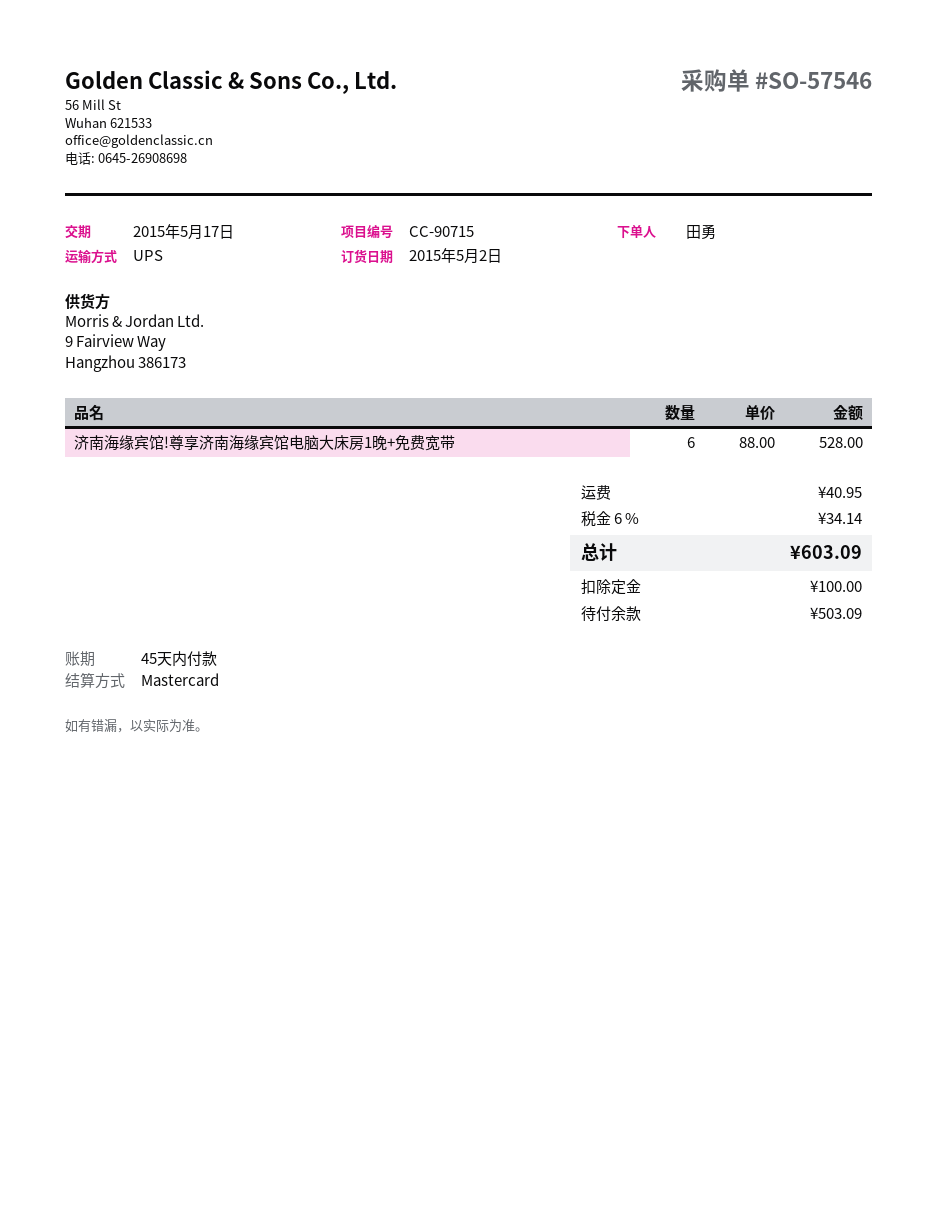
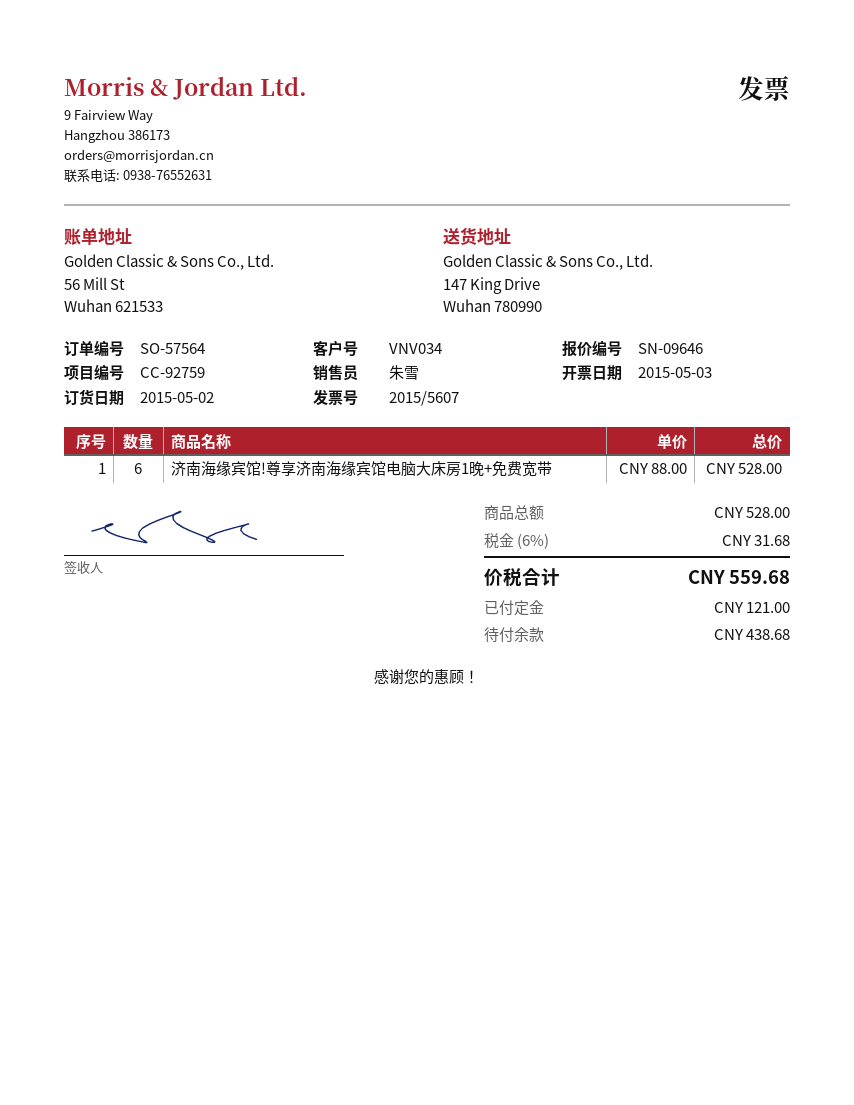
order number: SO-57546 -> SO-57564
reference: CC-90715 -> CC-92759
shipping: 40.95 -> none
tax: 6% = 34.14 -> 6% = 31.68
total: 603.09 -> 559.68
deposit: 100.00 -> 121.00
balance: 503.09 -> 438.68

